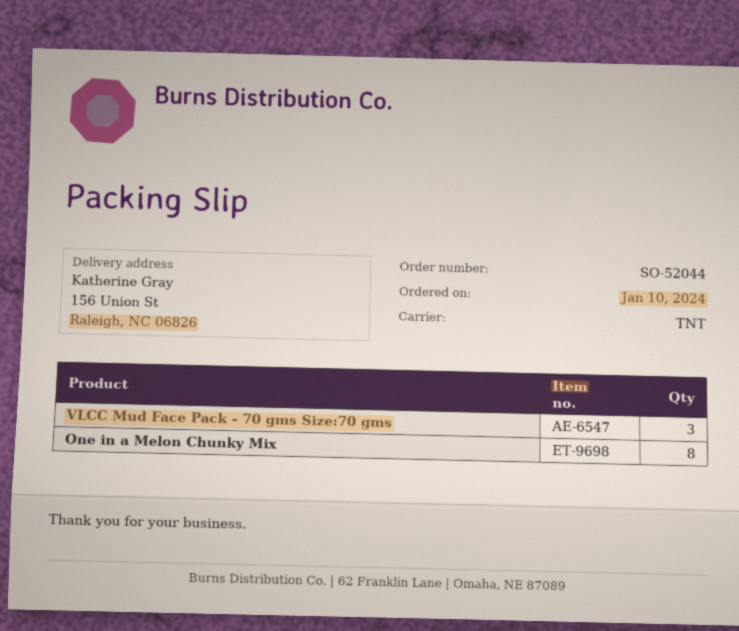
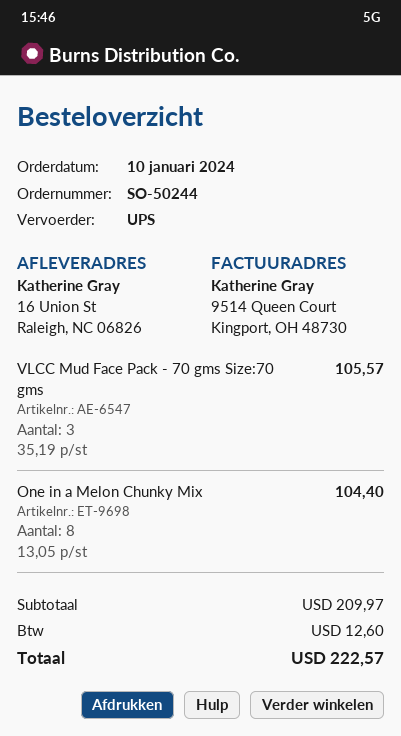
order number: SO-52044 -> SO-50244
shipping method: TNT -> UPS
ship to: 156 Union St, Raleigh, NC 06826 -> 16 Union St, Raleigh, NC 06826

